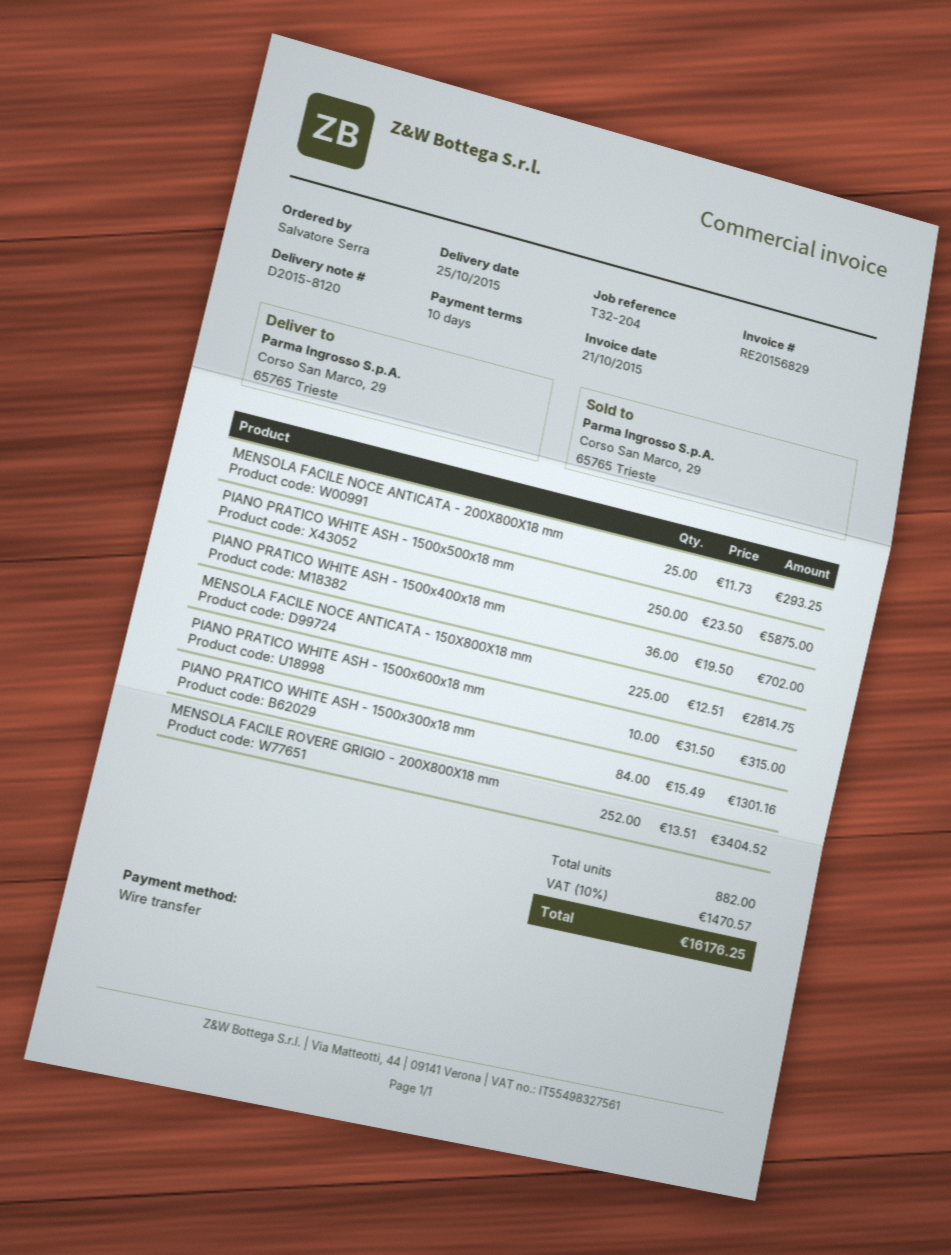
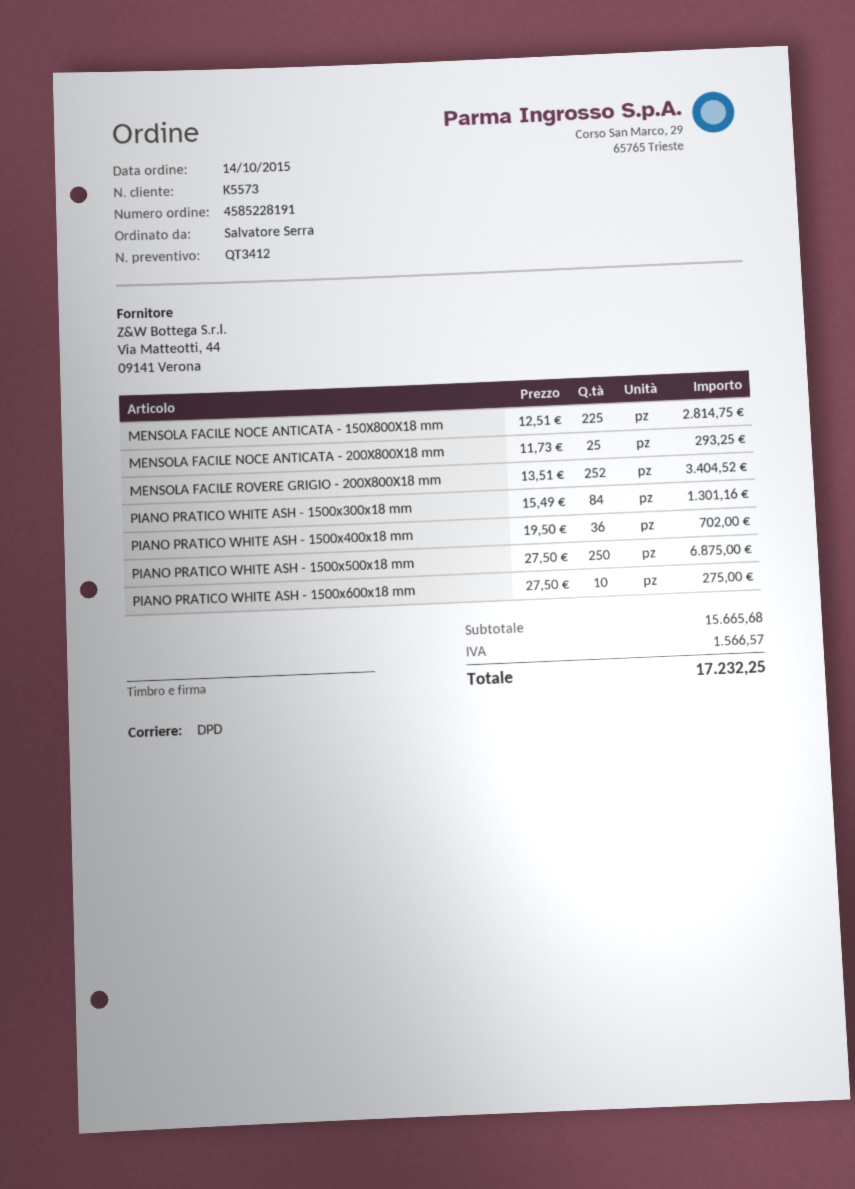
PIANO PRATICO WHITE ASH - 1500x500x18 mm: 250 x 23.50 = 5875.00 -> 250 x 27.50 = 6875.00
PIANO PRATICO WHITE ASH - 1500x600x18 mm: 10 x 31.50 = 315.00 -> 10 x 27.50 = 275.00
tax: 1470.57 -> 1566.57
total: 16176.25 -> 17232.25

